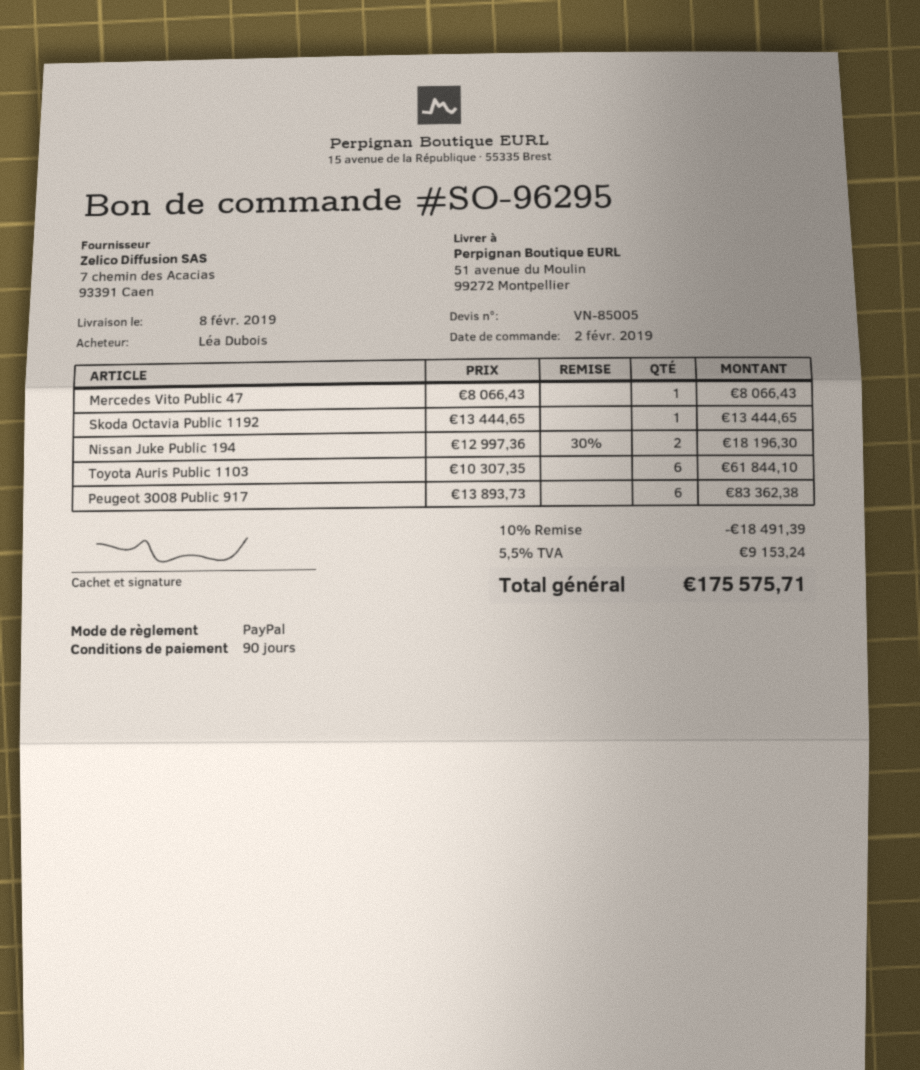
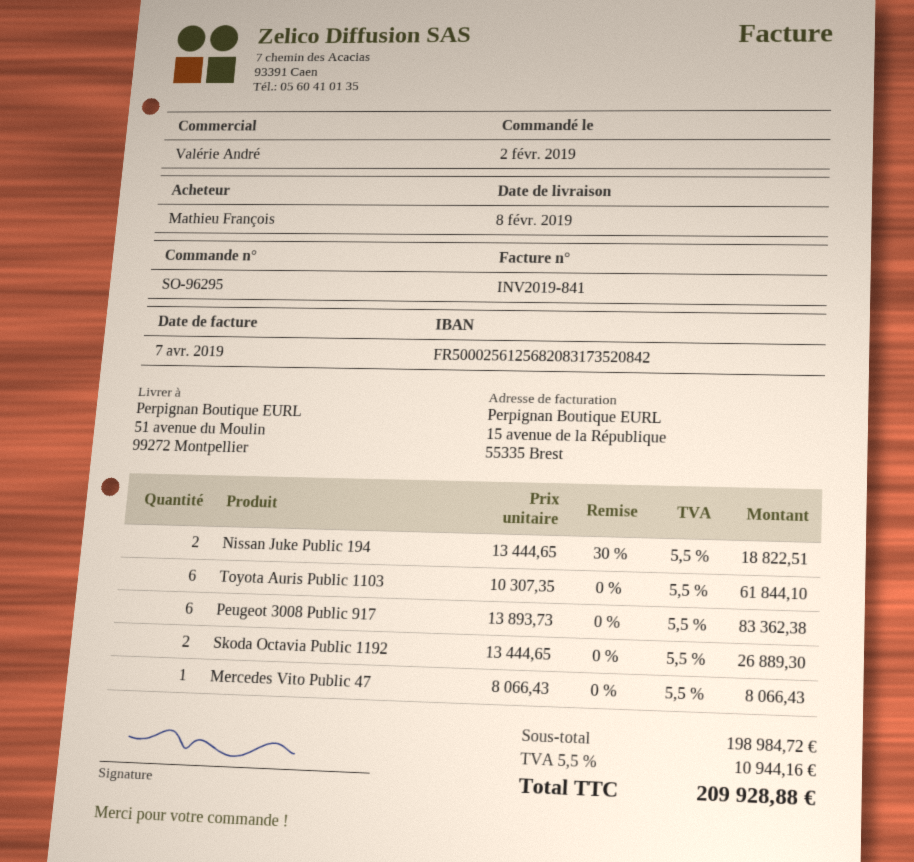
ordered by: Léa Dubois -> Mathieu François
Skoda Octavia Public 1192: 1 x 13444.65 = 13444.65 -> 2 x 13444.65 = 26889.30
Nissan Juke Public 194: 2 x 12997.36 - 30% = 18196.30 -> 2 x 13444.65 - 30% = 18822.51
discount: 10% = 18491.39 -> none
tax: 5.5% = 9153.24 -> 5.5% = 10944.16
total: 175575.71 -> 209928.88

